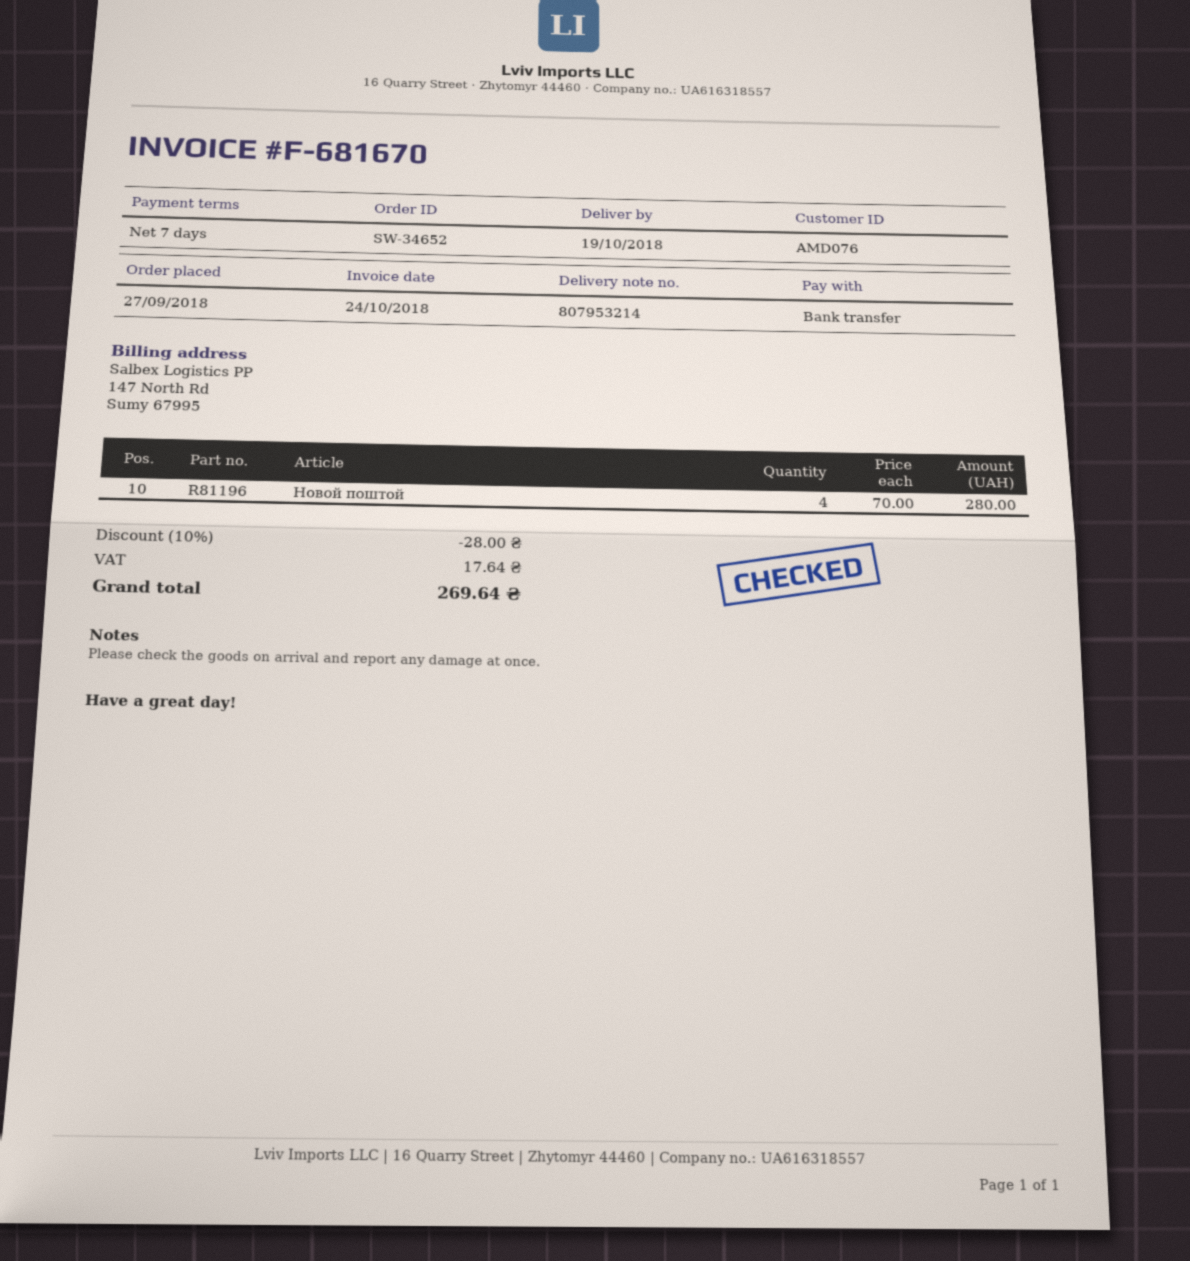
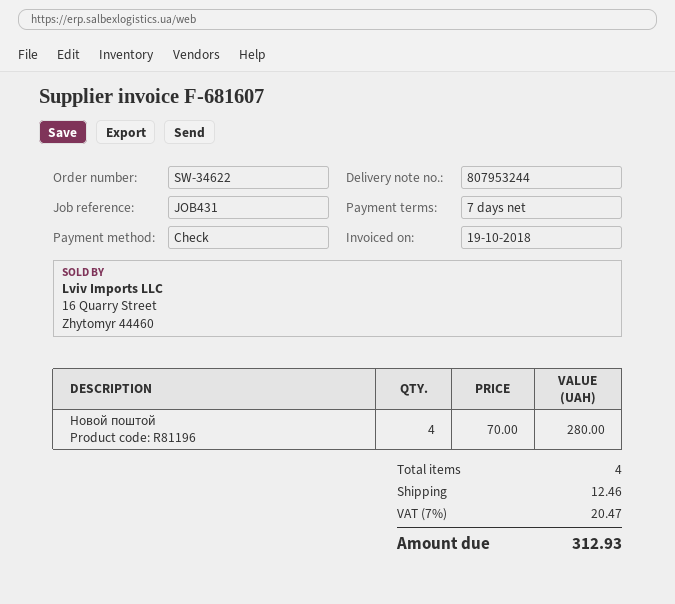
order number: SW-34652 -> SW-34622
delivery note number: 807953214 -> 807953244
invoice number: F-681670 -> F-681607
invoice date: 2018-10-24 -> 2018-10-19
payment method: bank transfer -> cheque
discount: 10% = 28.00 -> none
shipping: none -> 12.46
tax: 17.64 -> 20.47
total: 269.64 -> 312.93

